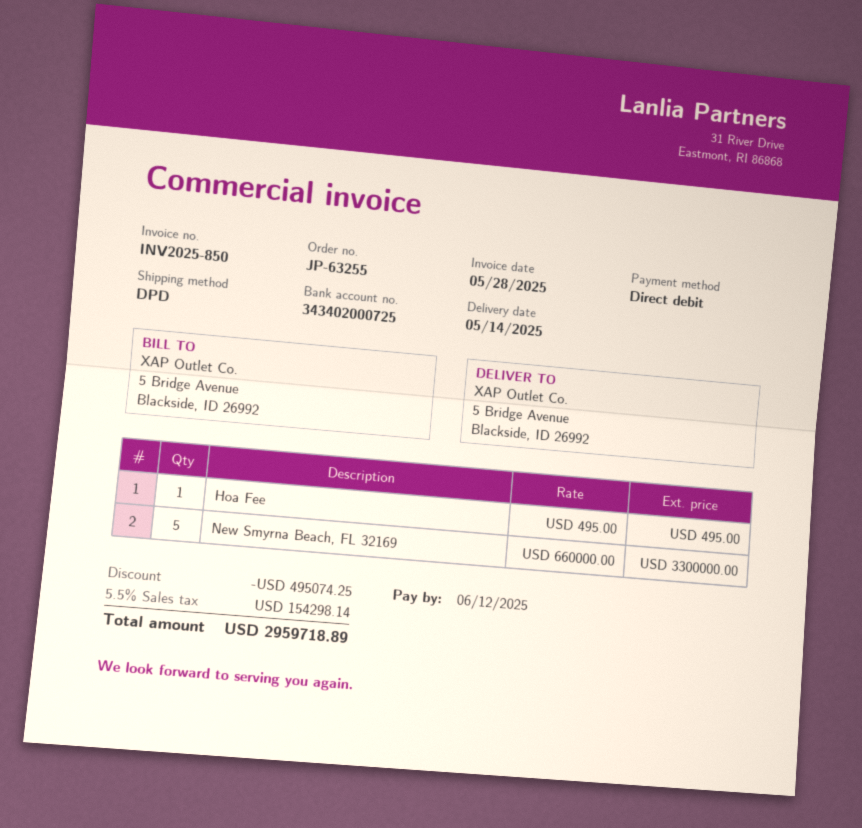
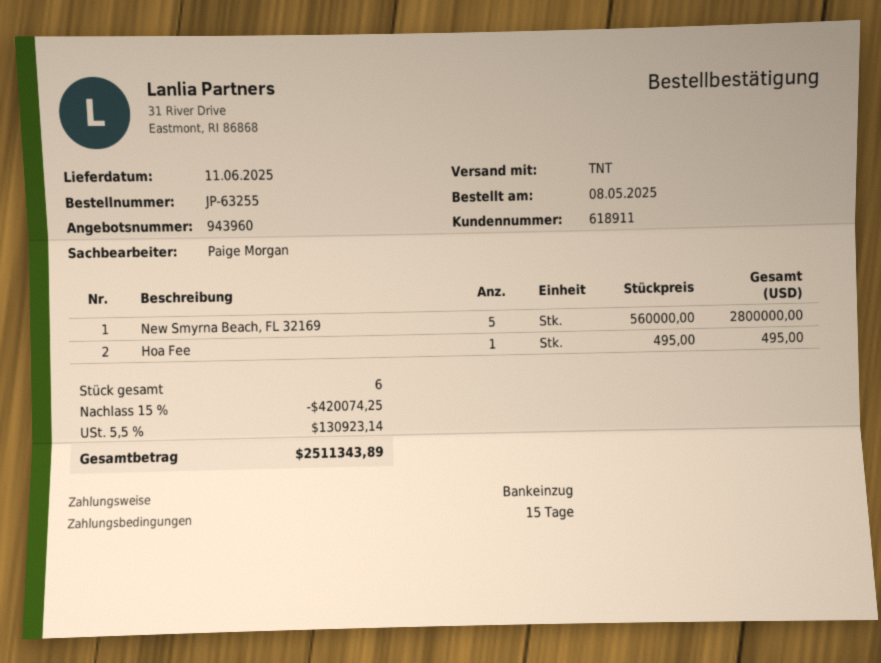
delivery date: 2025-05-14 -> 2025-06-11
shipping method: DPD -> TNT
New Smyrna Beach, FL 32169: 5 x 660000.00 = 3300000.00 -> 5 x 560000.00 = 2800000.00
discount: 495074.25 -> 420074.25
tax: 5.5% = 154298.14 -> 5.5% = 130923.14
total: 2959718.89 -> 2511343.89

